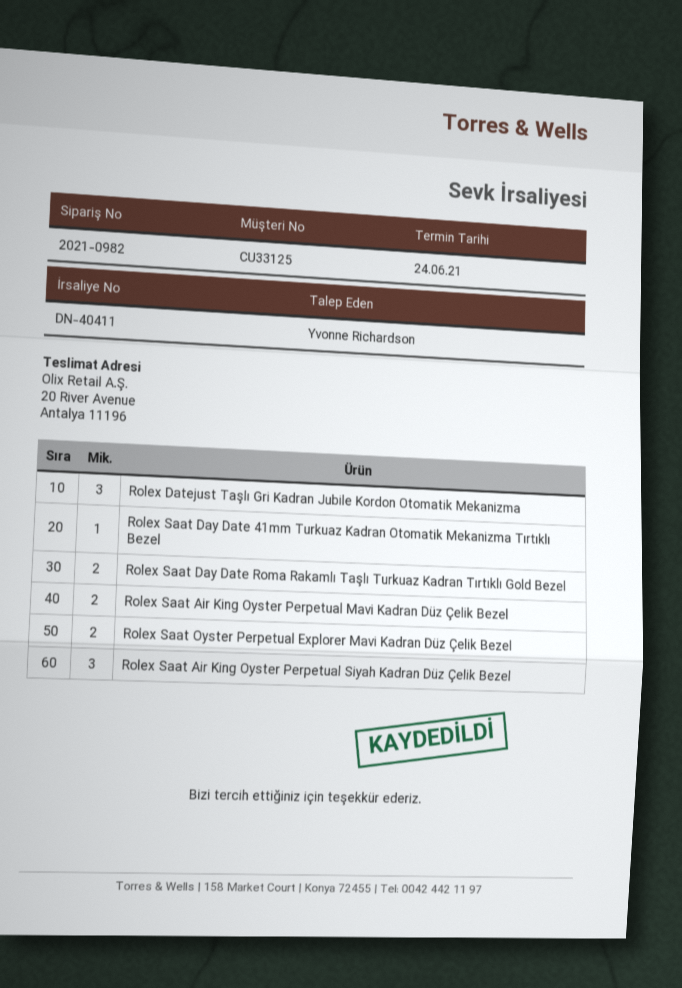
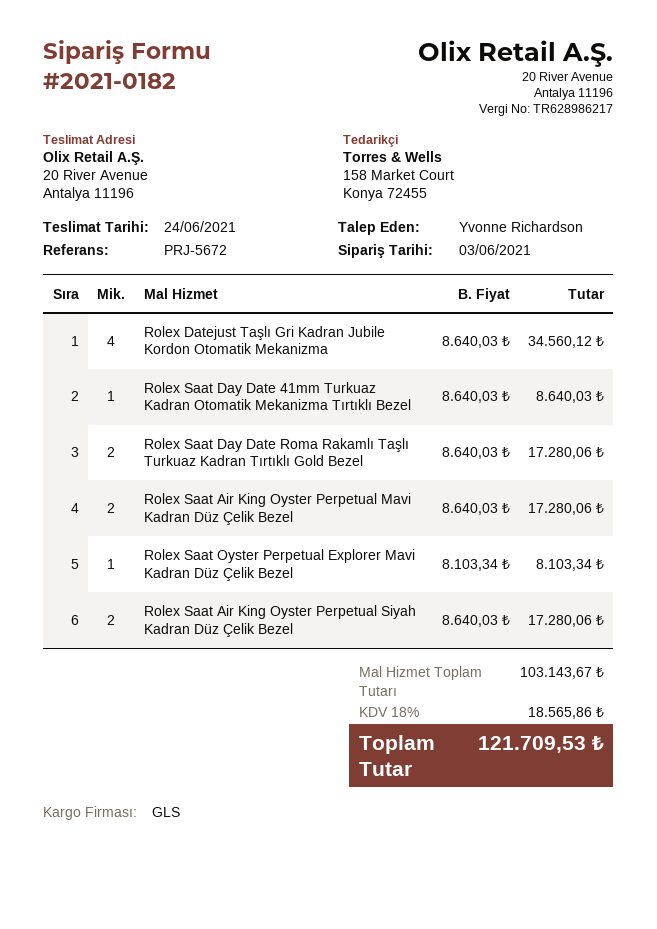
order number: 2021-0982 -> 2021-0182
Rolex Datejust Taşlı Gri Kadran Jubile Kordon Otomatik Mekanizma: 3 -> 4
Rolex Saat Oyster Perpetual Explorer Mavi Kadran Düz Çelik Bezel: 2 -> 1
Rolex Saat Air King Oyster Perpetual Siyah Kadran Düz Çelik Bezel: 3 -> 2

